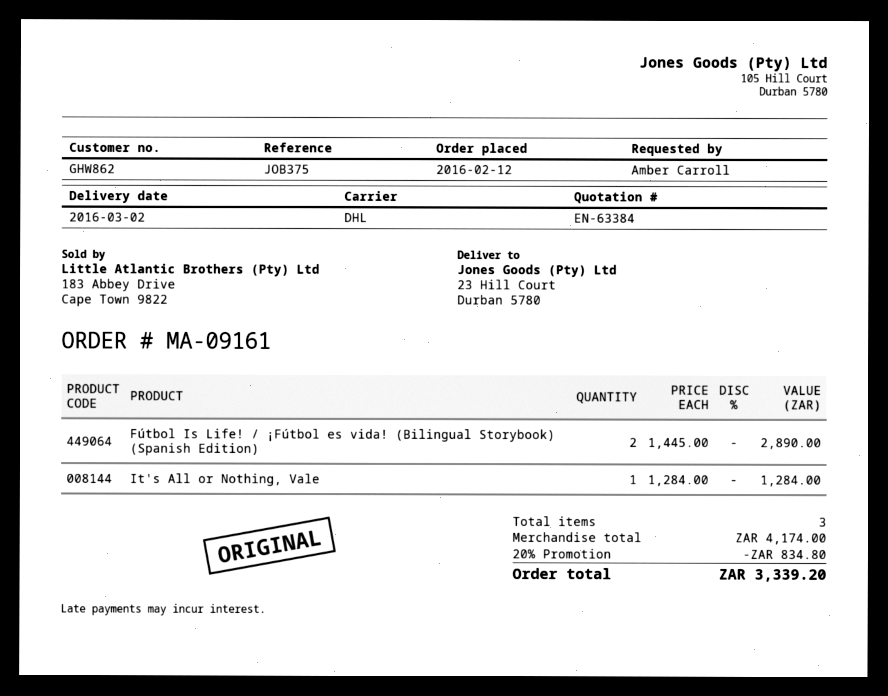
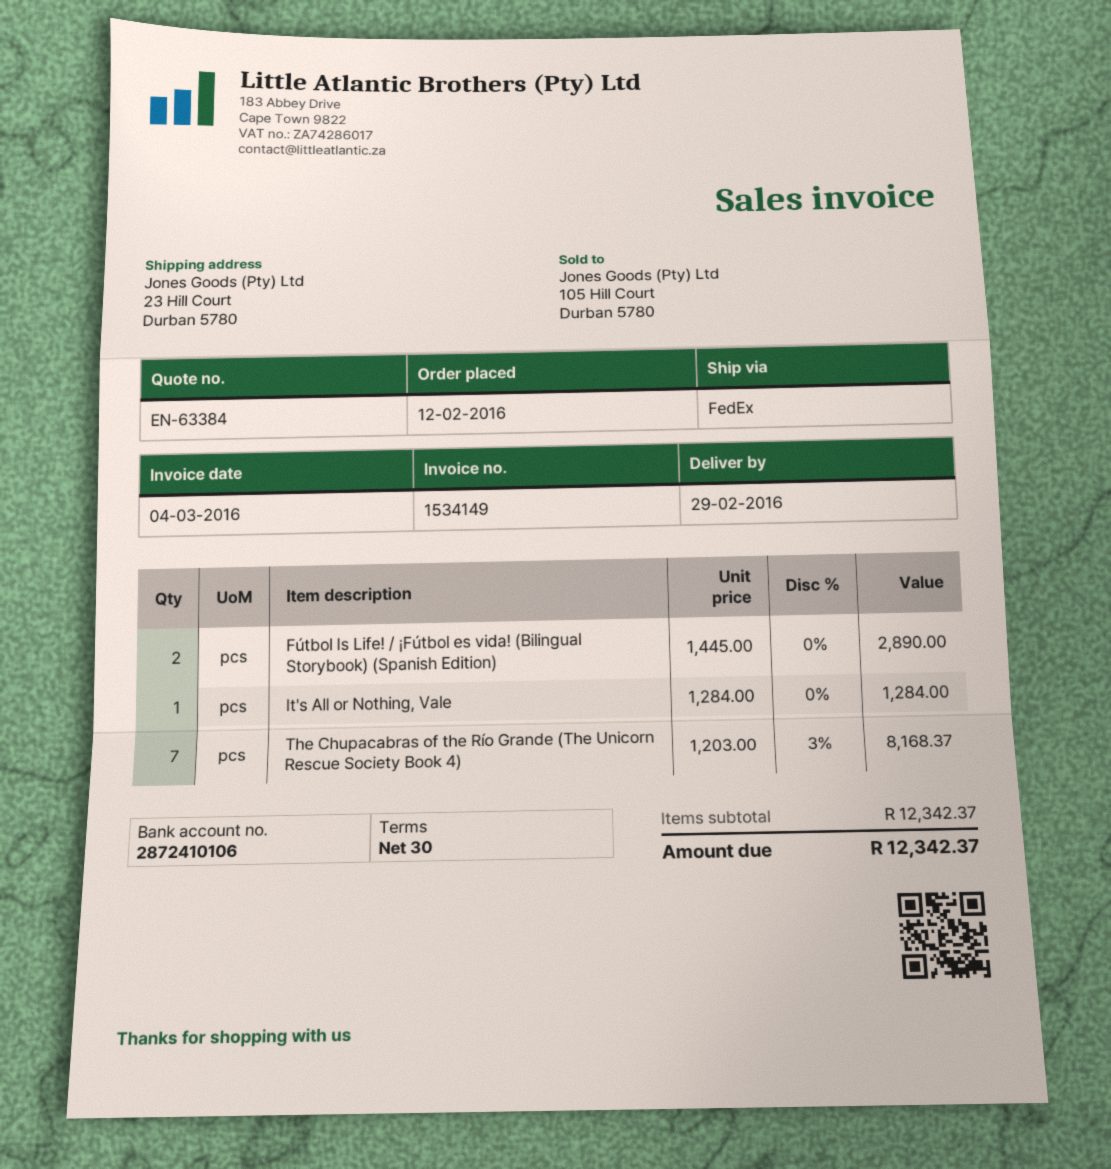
delivery date: 2016-03-02 -> 2016-02-29
shipping method: DHL -> FedEx
The Chupacabras of the Río Grande (The Unicorn Rescue Society Book 4): none -> 7 x 1203.00 - 3% = 8168.37
subtotal: 4174.00 -> 12342.37
discount: 20% = 834.80 -> none
total: 3339.20 -> 12342.37

